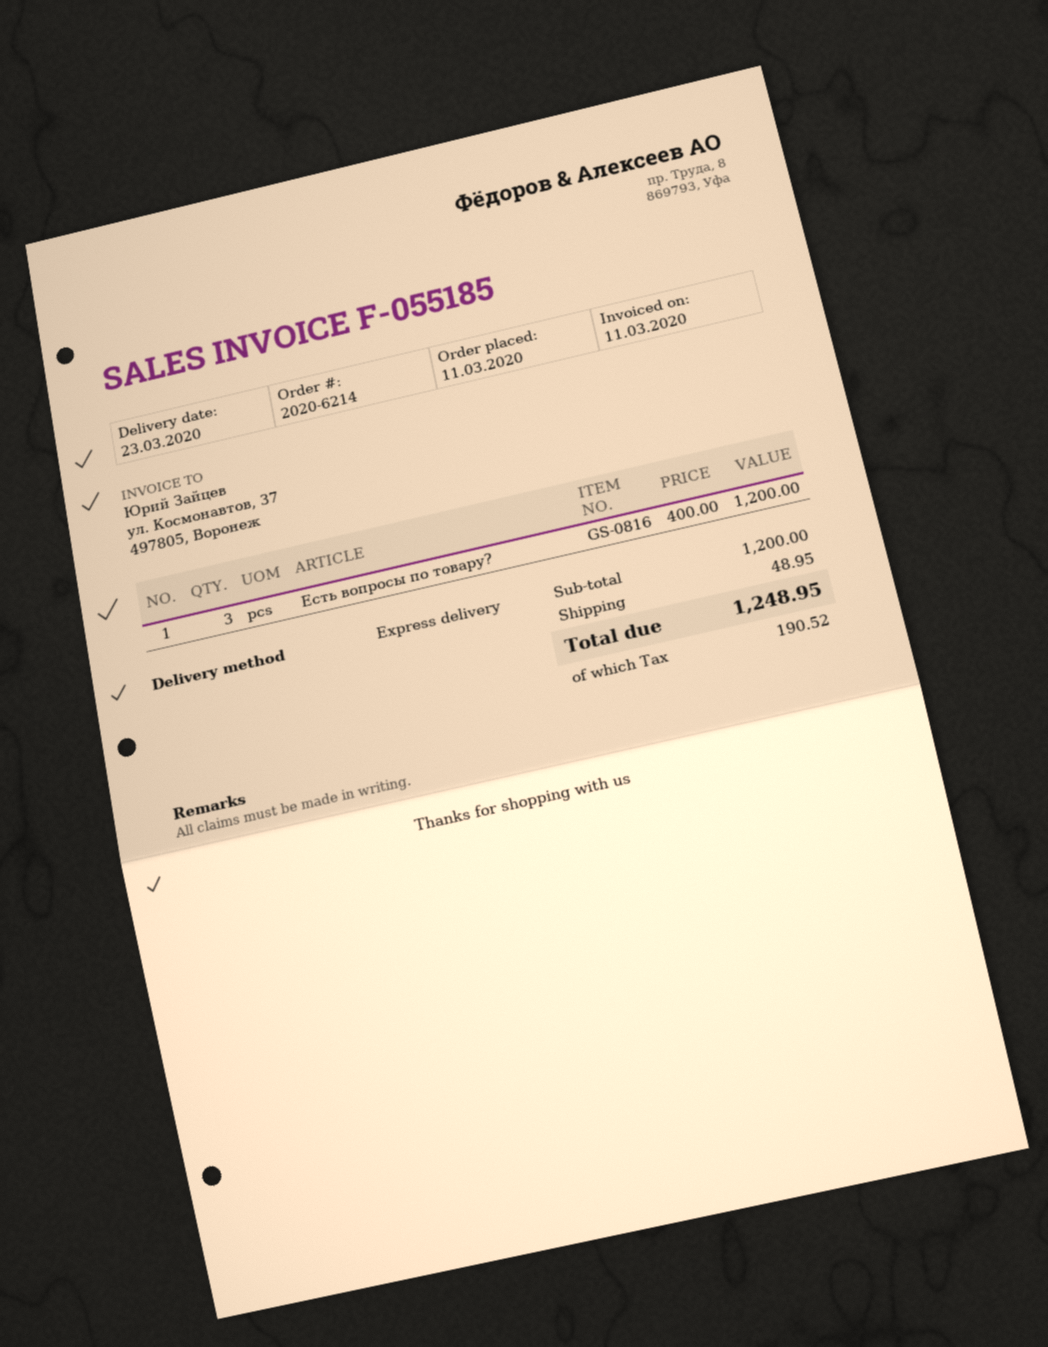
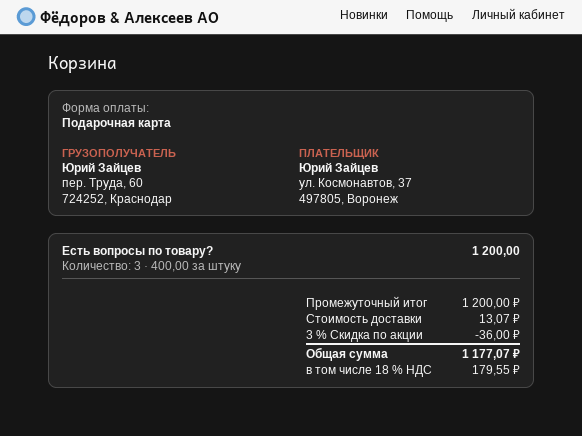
discount: none -> 3% = 36.00
shipping: 48.95 -> 13.07
tax: 190.52 -> 179.55
total: 1248.95 -> 1177.07

